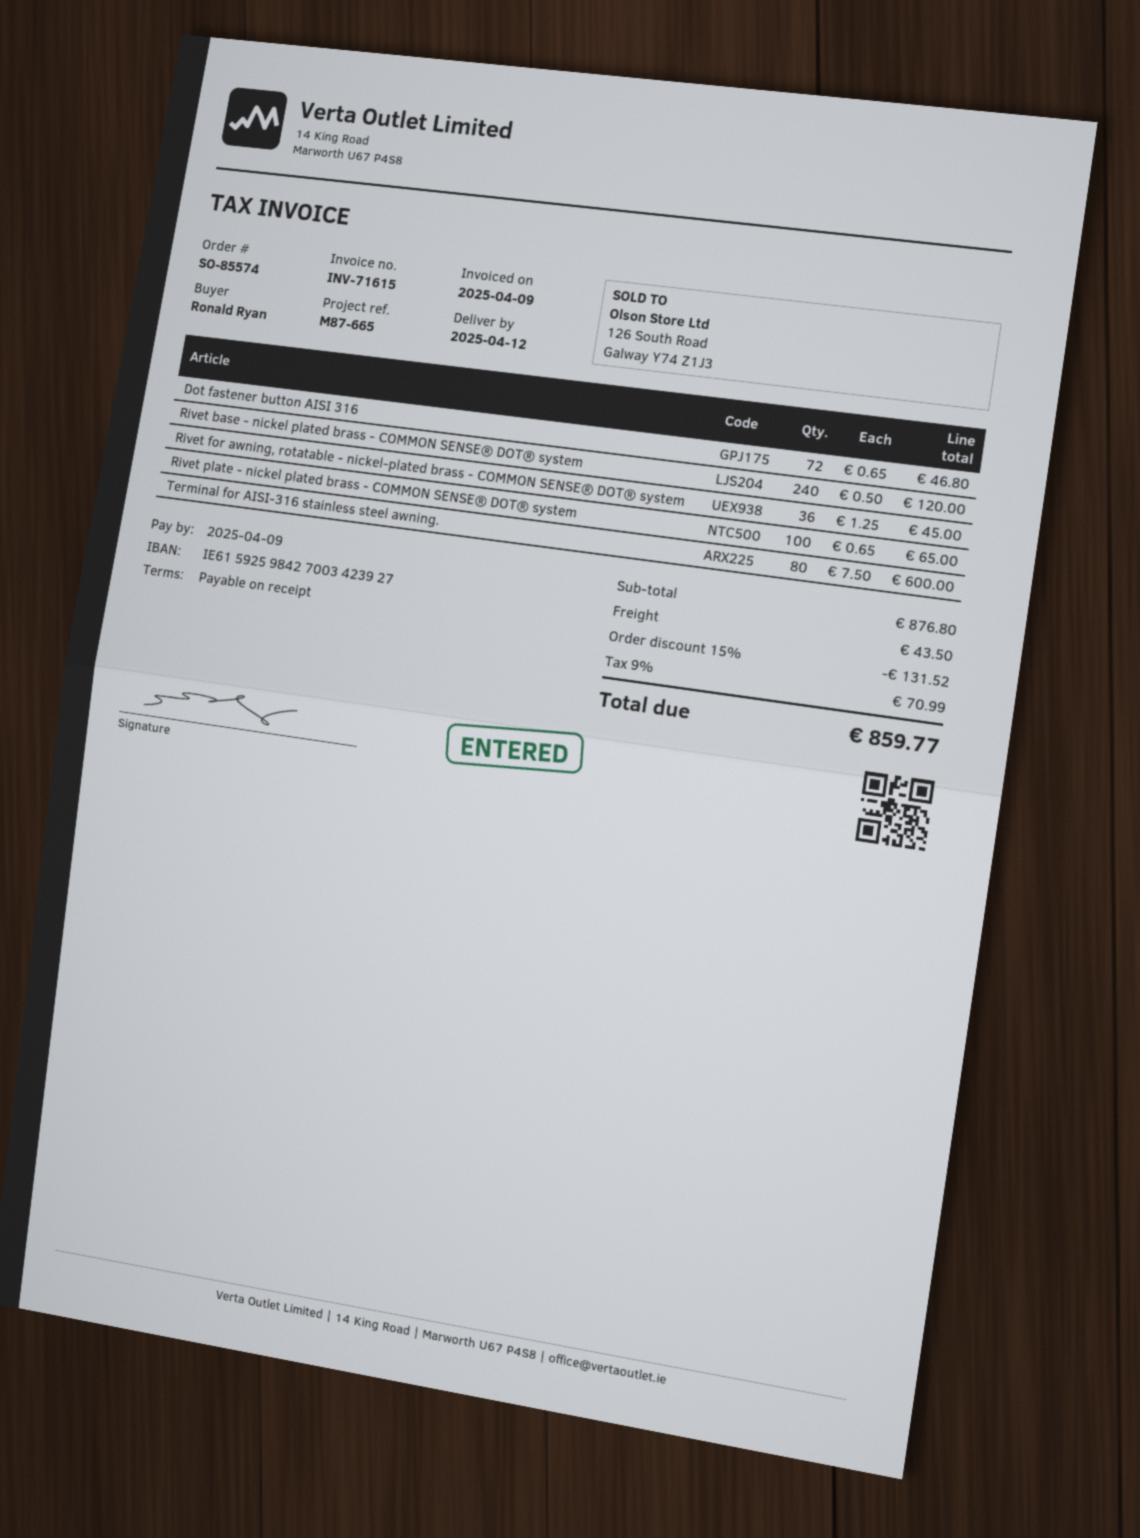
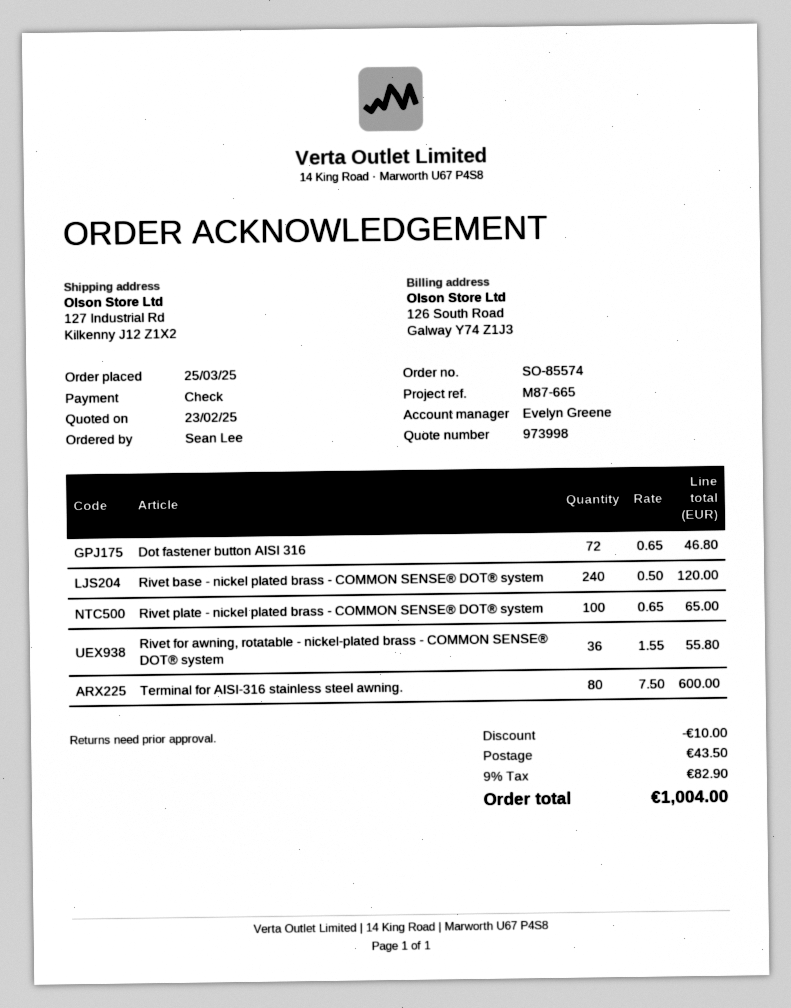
ordered by: Ronald Ryan -> Sean Lee
Rivet for awning, rotatable - nickel-plated brass - COMMON SENSE® DOT® system: 36 x 1.25 = 45.00 -> 36 x 1.55 = 55.80
discount: 131.52 -> 10.00
tax: 9% = 70.99 -> 9% = 82.90
total: 859.77 -> 1004.00

